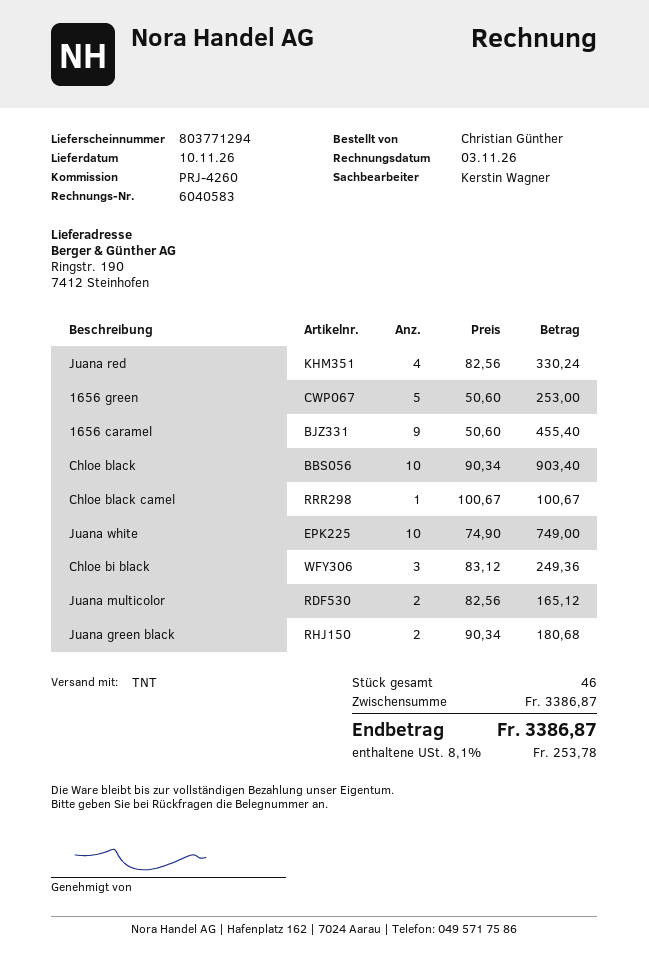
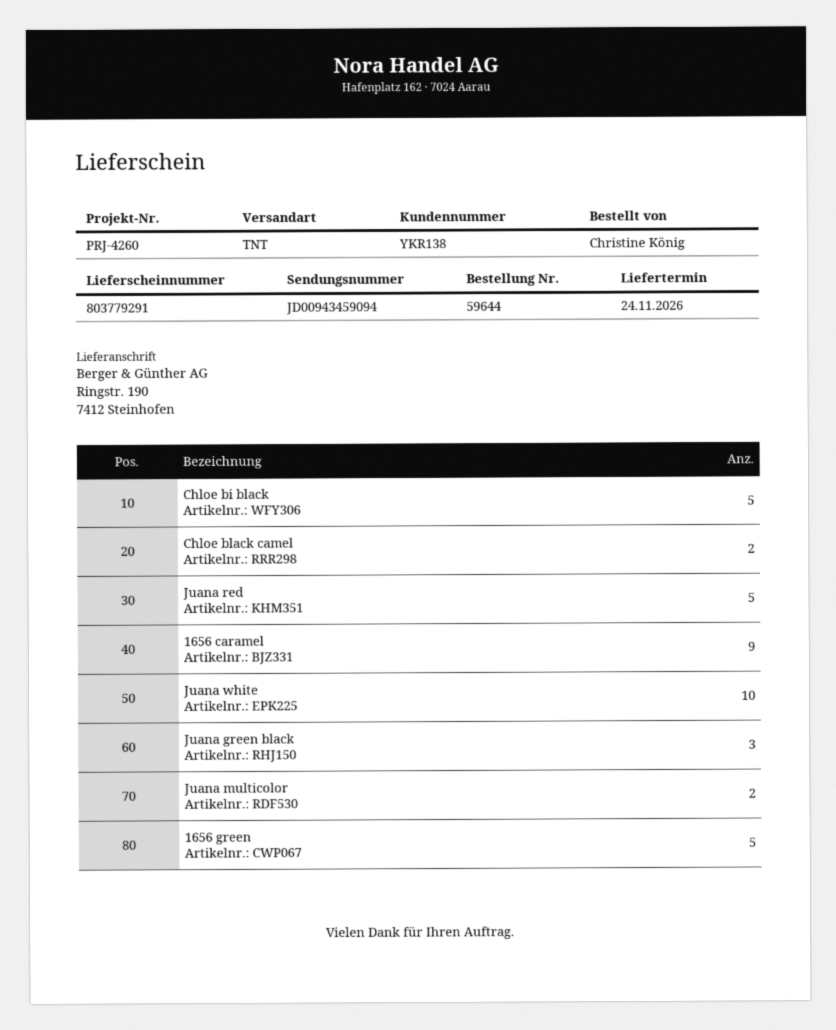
delivery note number: 803771294 -> 803779291
delivery date: 2026-11-10 -> 2026-11-24
ordered by: Christian Günther -> Christine König
Juana red: 4 -> 5
Chloe black: 10 -> none
Chloe black camel: 1 -> 2
Chloe bi black: 3 -> 5
Juana green black: 2 -> 3

